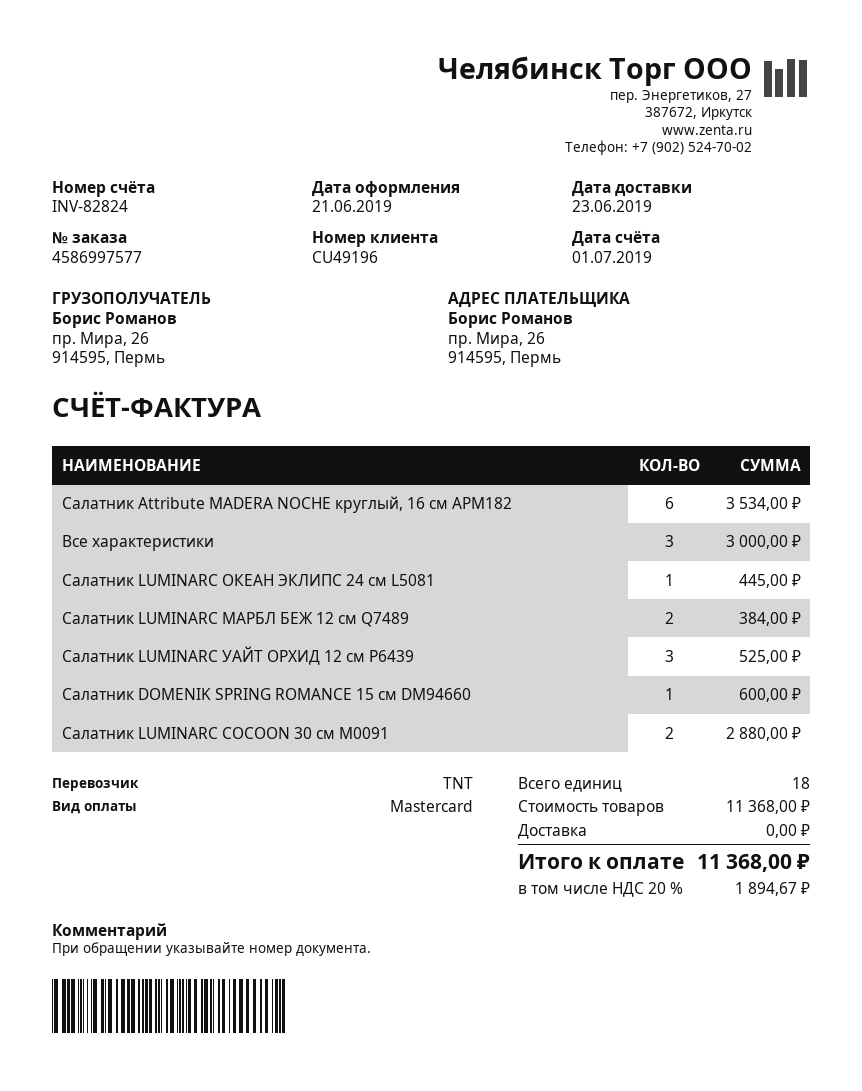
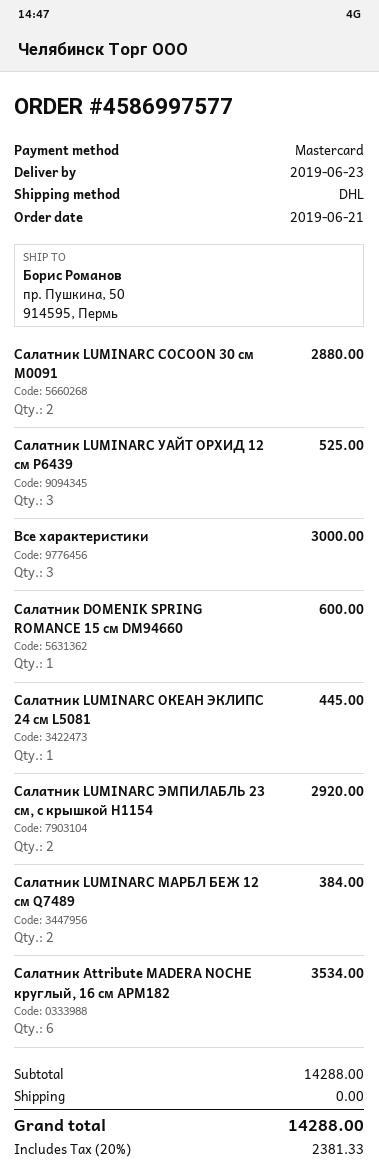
shipping method: TNT -> DHL
ship to: пр. Мира, 26, 914595, Пермь -> пр. Пушкина, 50, 914595, Пермь
Салатник LUMINARC ЭМПИЛАБЛЬ 23 см, с крышкой H1154: none -> 2 for 2920.00
subtotal: 11368.00 -> 14288.00
tax: 20% = 1894.67 -> 20% = 2381.33
total: 11368.00 -> 14288.00

